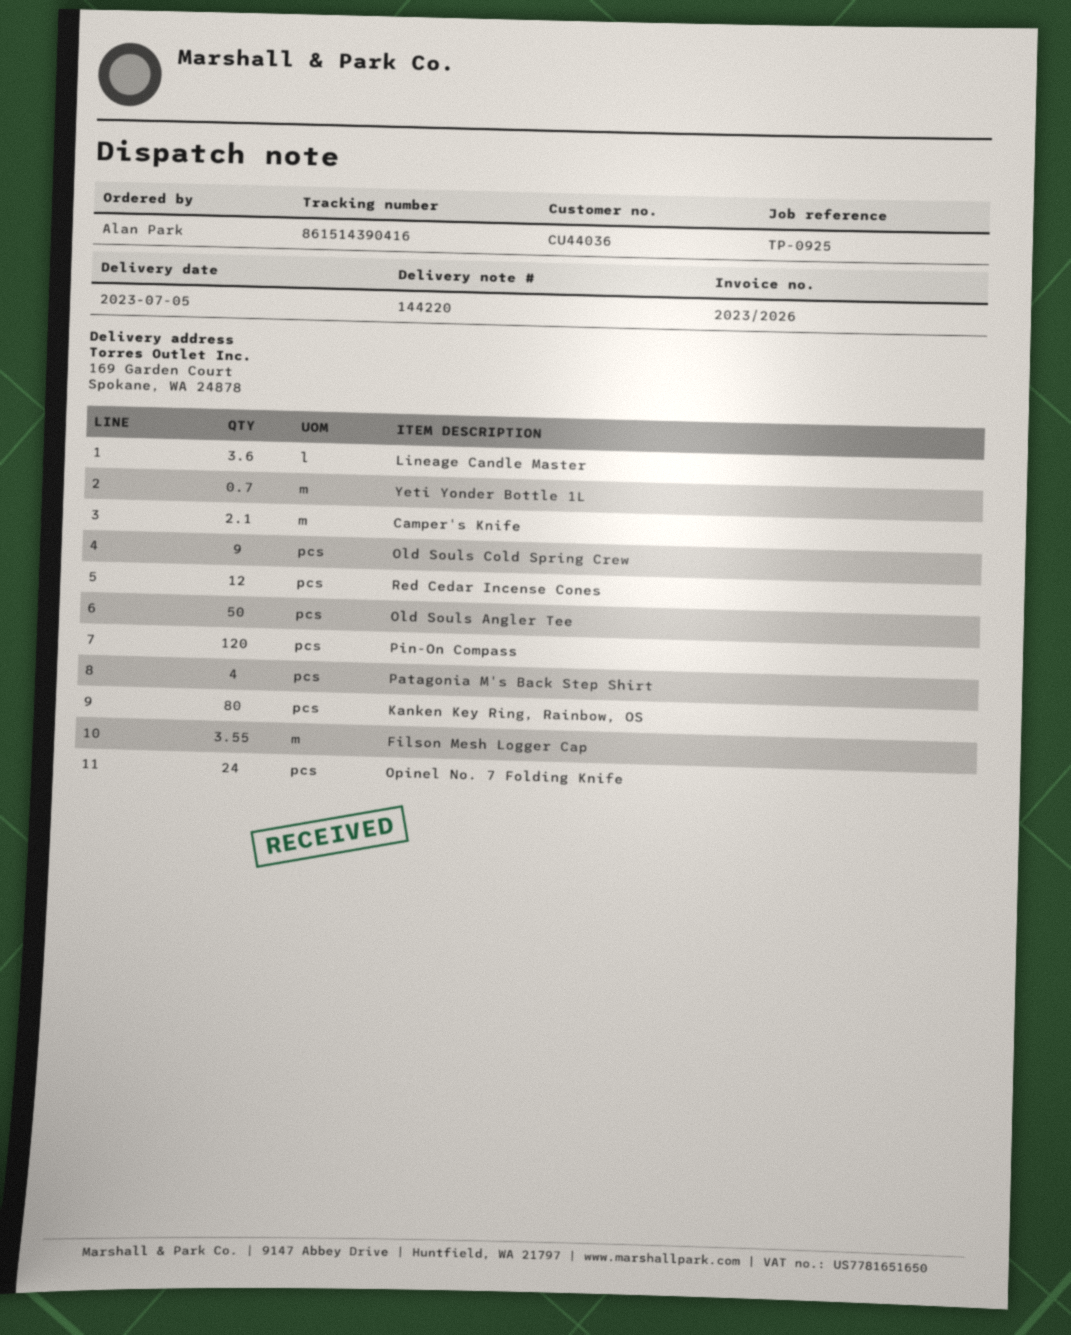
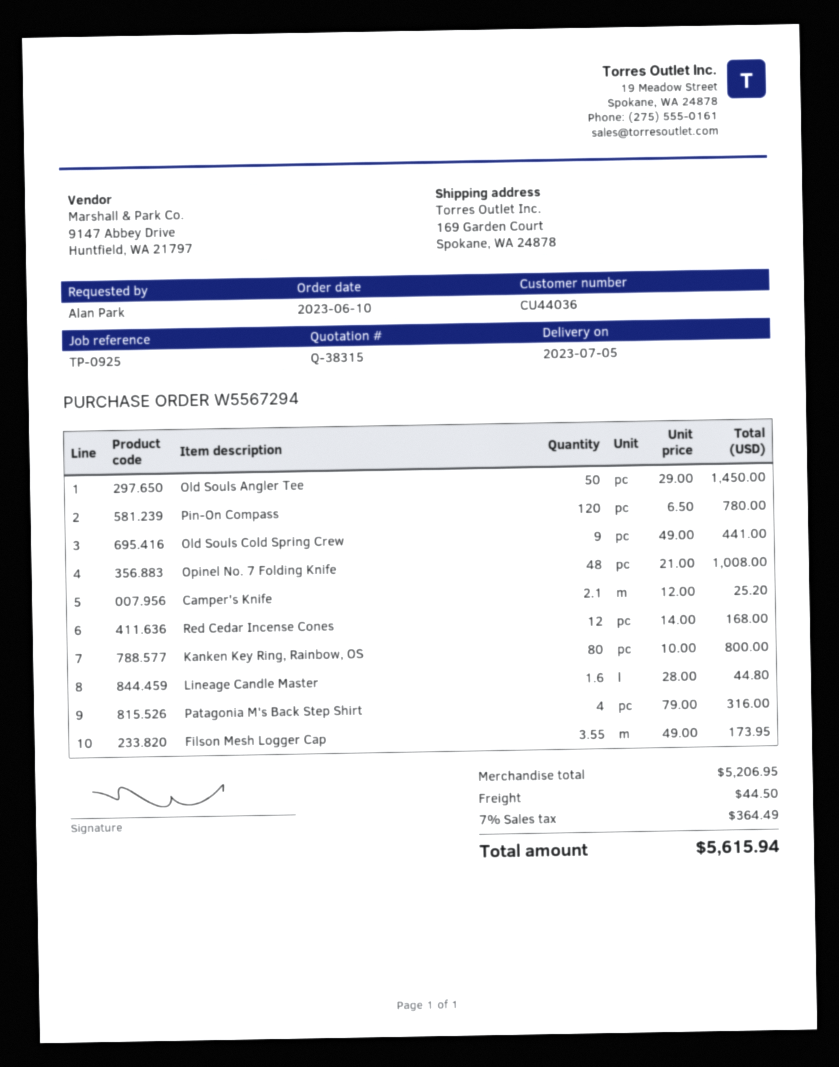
Lineage Candle Master: 3.6 -> 1.6
Yeti Yonder Bottle 1L: 0.7 -> none
Opinel No. 7 Folding Knife: 24 -> 48

